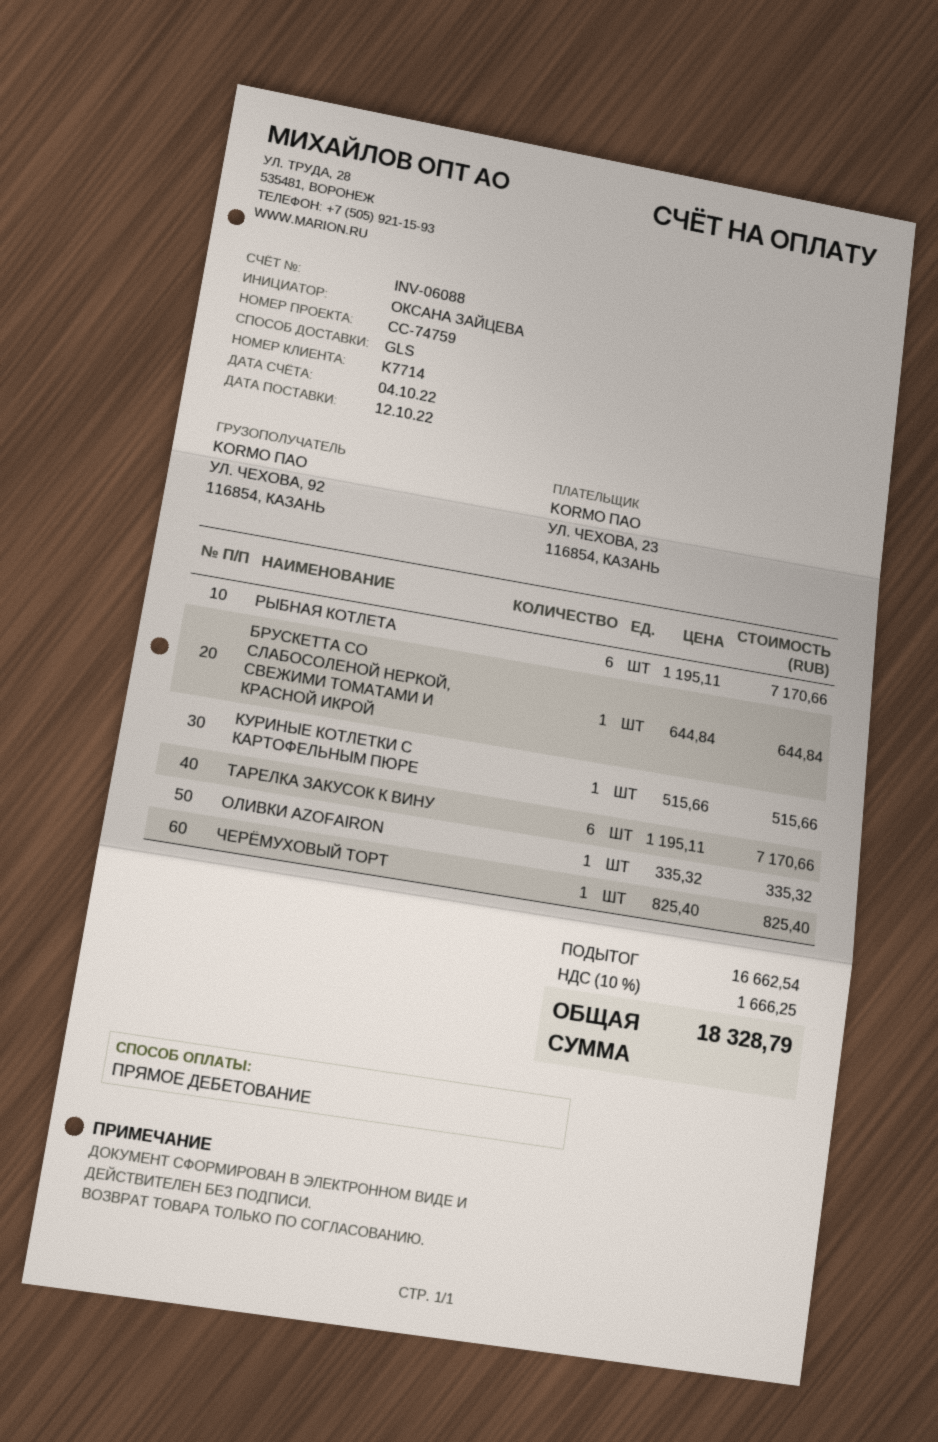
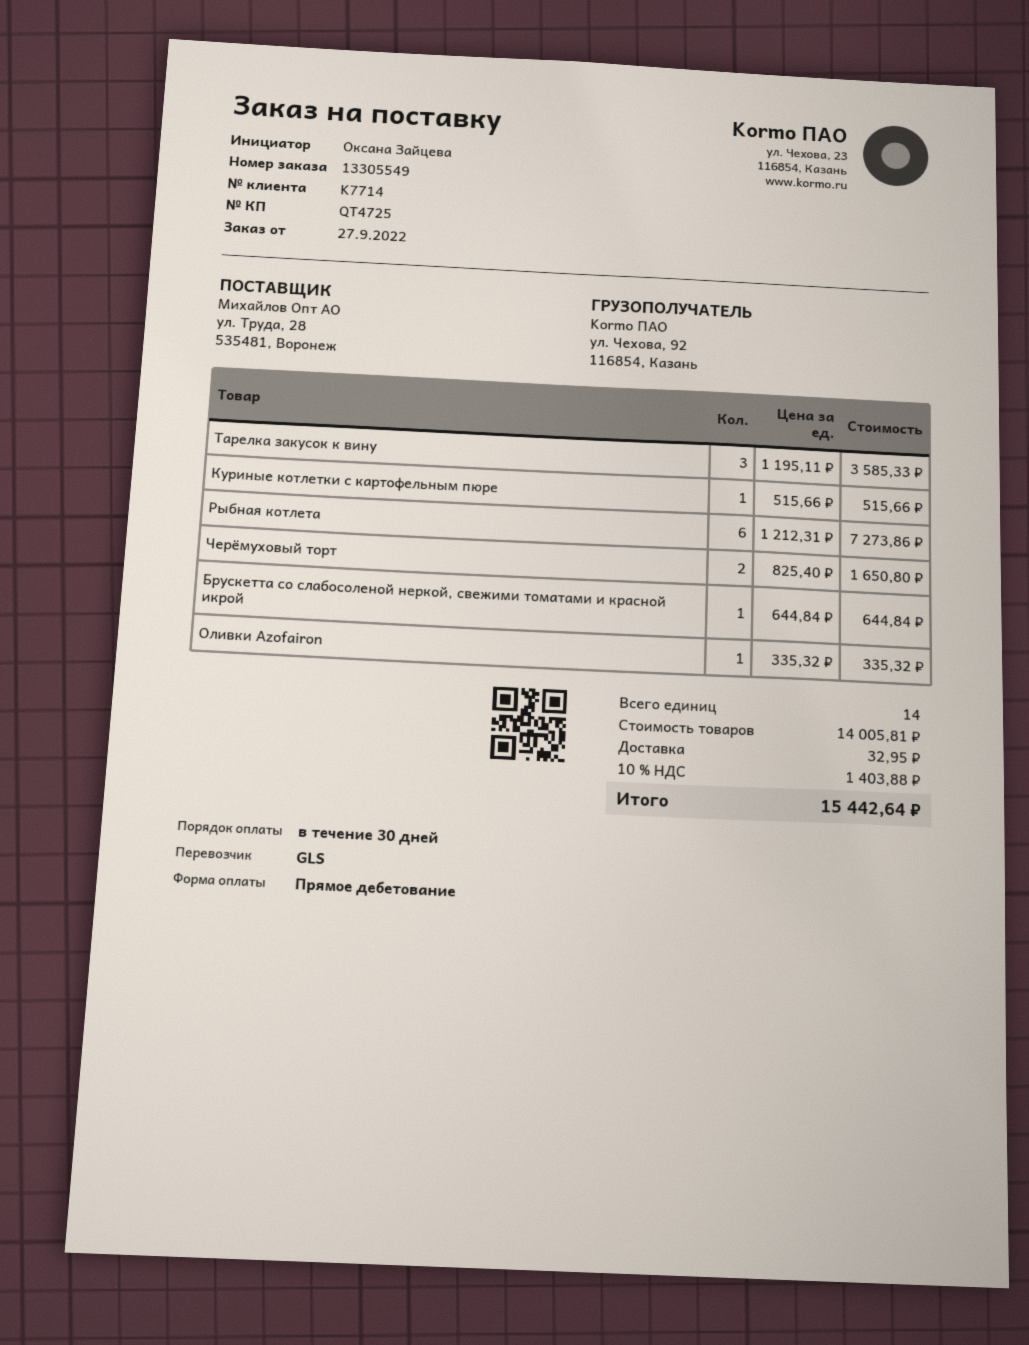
РЫБНАЯ КОТЛЕТА: 6 x 1195.11 = 7170.66 -> 6 x 1212.31 = 7273.86
ТАРЕЛКА ЗАКУСОК К ВИНУ: 6 x 1195.11 = 7170.66 -> 3 x 1195.11 = 3585.33
ЧЕРЁМУХОВЫЙ ТОРТ: 1 x 825.40 = 825.40 -> 2 x 825.40 = 1650.80
subtotal: 16662.54 -> 14005.81
shipping: none -> 32.95
tax: 10% = 1666.25 -> 10% = 1403.88
total: 18328.79 -> 15442.64

